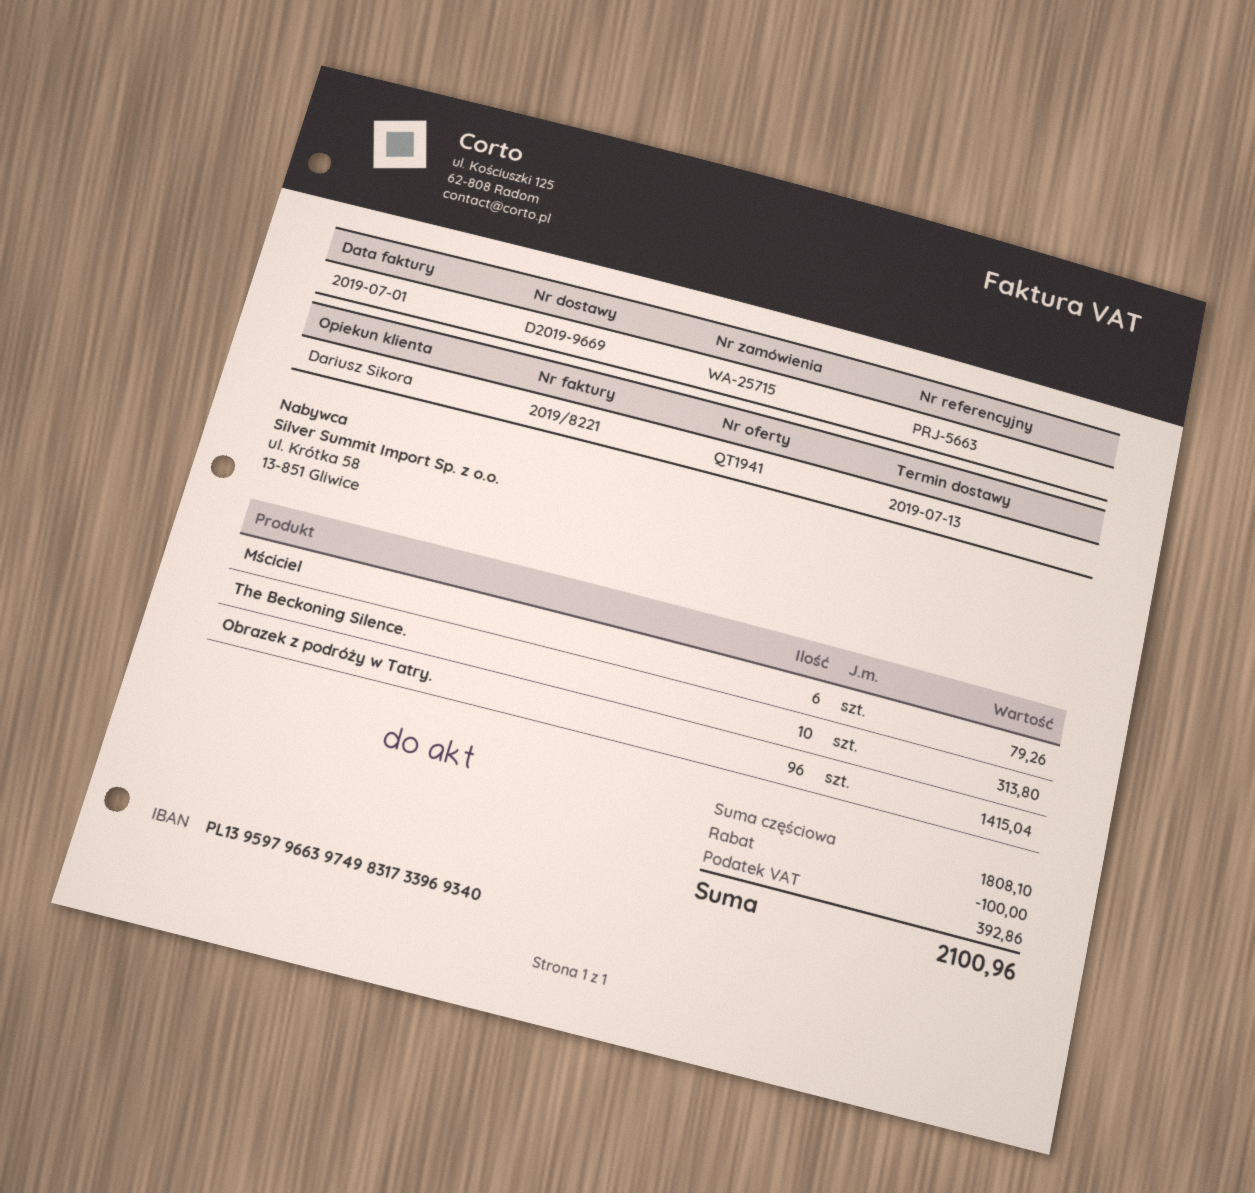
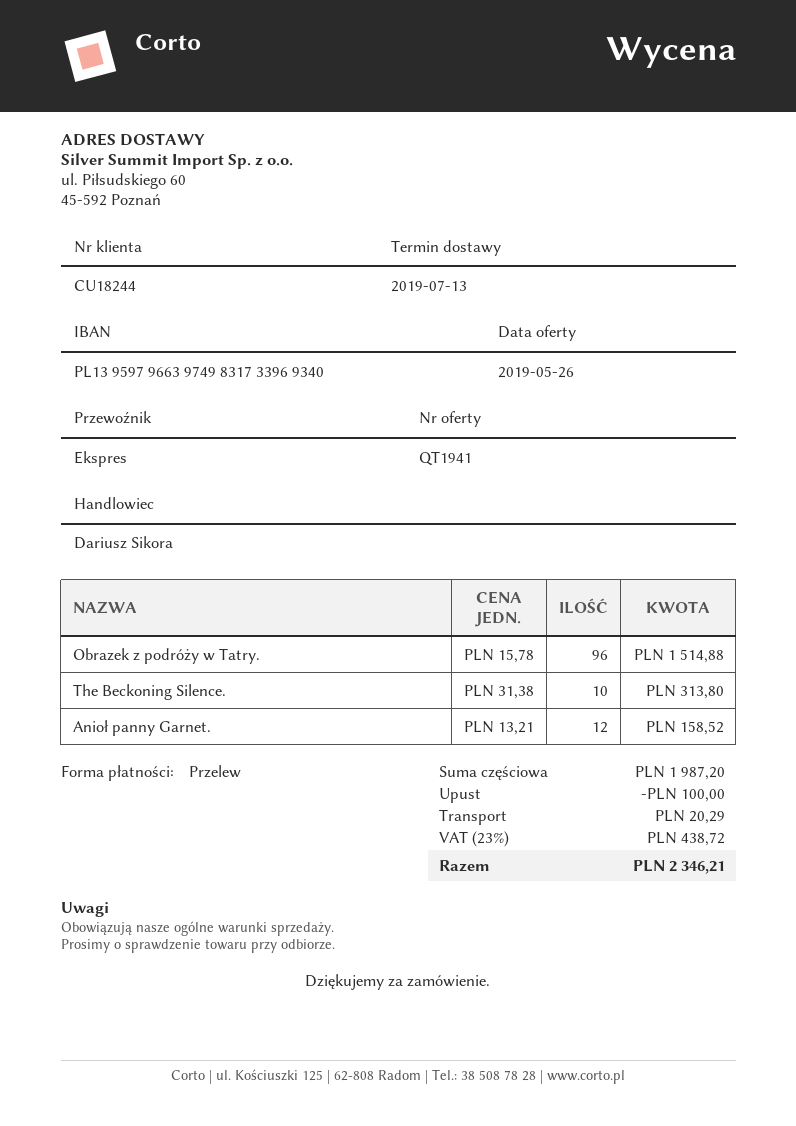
Mściciel: 6 for 79.26 -> none
Obrazek z podróży w Tatry.: 96 for 1415.04 -> 96 for 1514.88
Anioł panny Garnet.: none -> 12 for 158.52
subtotal: 1808.10 -> 1987.20
shipping: none -> 20.29
tax: 392.86 -> 438.72
total: 2100.96 -> 2346.21

